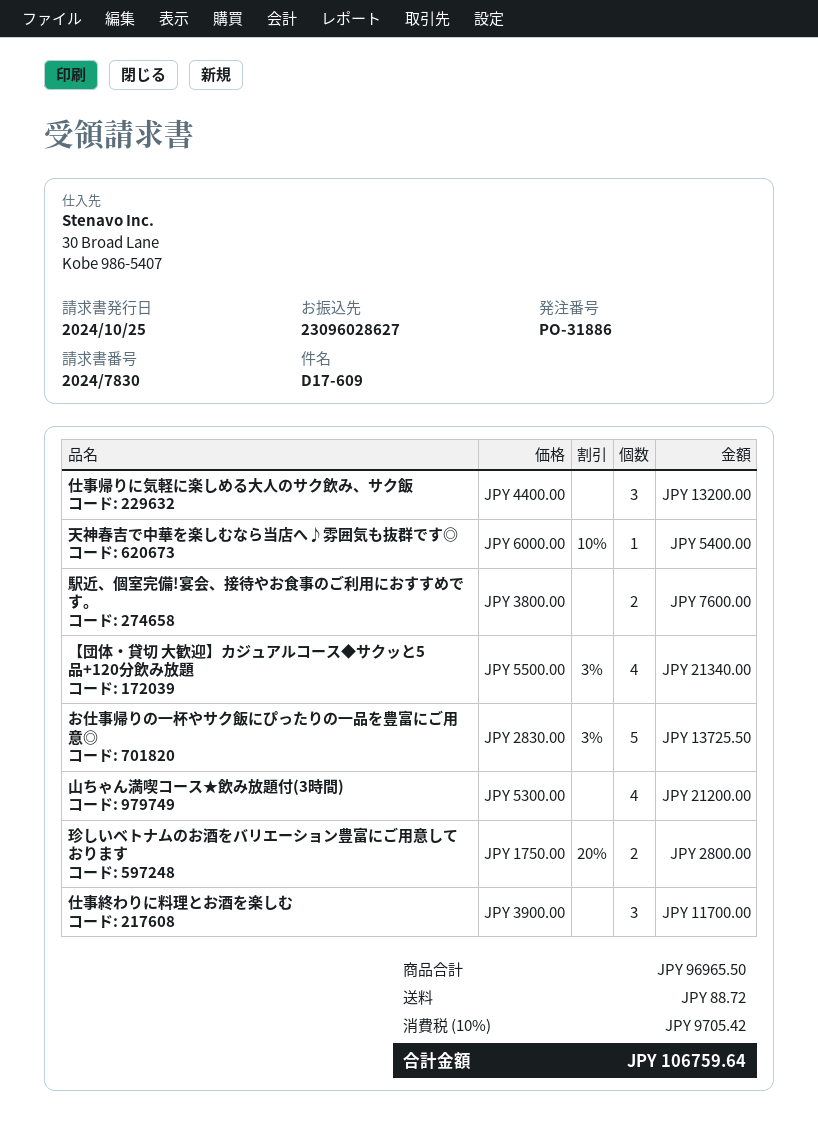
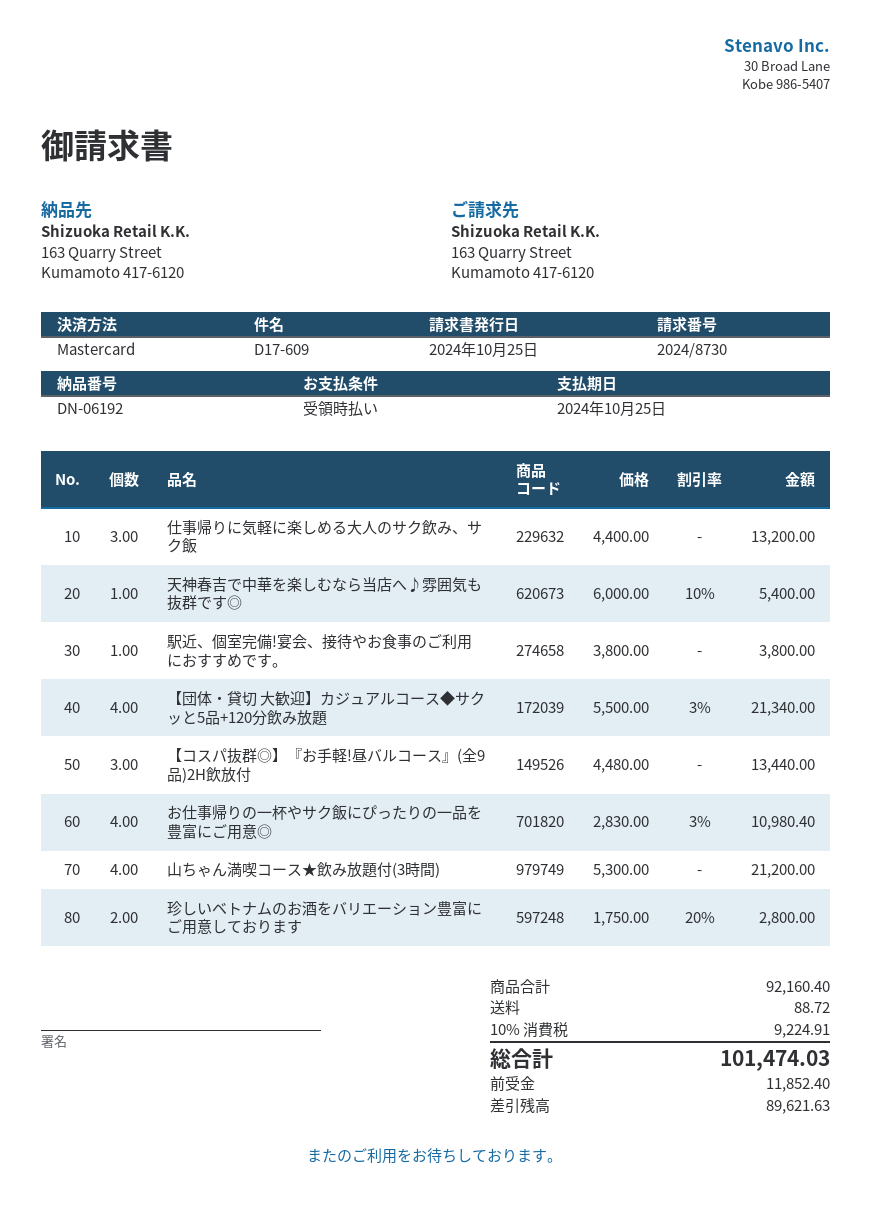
invoice number: 2024/7830 -> 2024/8730
駅近、個室完備!宴会、接待やお食事のご利用におすすめです。: 2 x 3800.00 = 7600.00 -> 1 x 3800.00 = 3800.00
お仕事帰りの一杯やサク飯にぴったりの一品を豊富にご用意◎: 5 x 2830.00 - 3% = 13725.50 -> 4 x 2830.00 - 3% = 10980.40
仕事終わりに料理とお酒を楽しむ: 3 x 3900.00 = 11700.00 -> none
【コスパ抜群◎】『お手軽!昼バルコース』(全9品)2H飲放付: none -> 3 x 4480.00 = 13440.00
subtotal: 96965.50 -> 92160.40
tax: 10% = 9705.42 -> 10% = 9224.91
total: 106759.64 -> 101474.03

